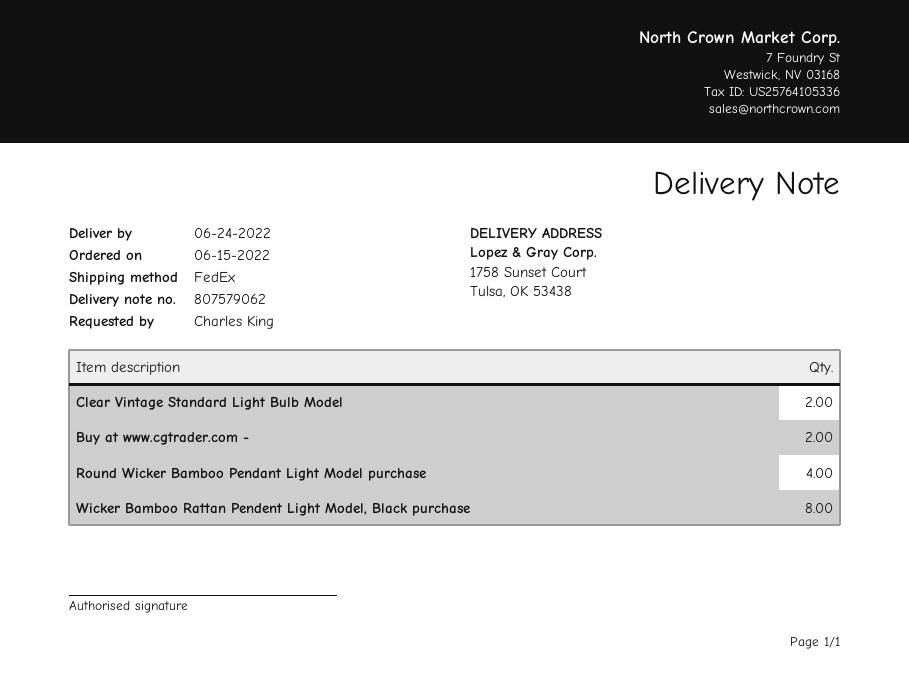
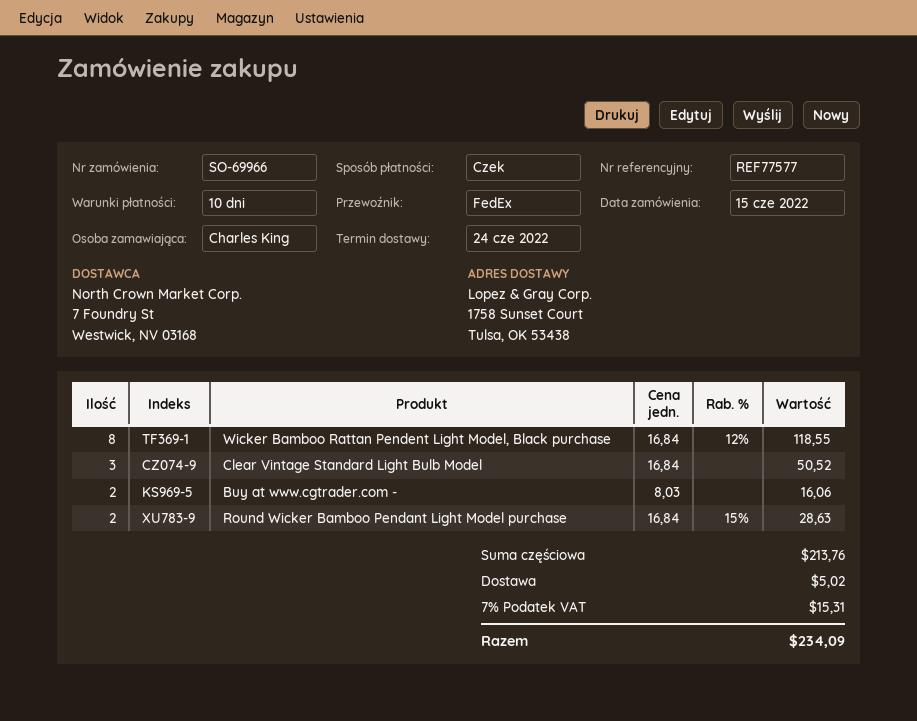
Clear Vintage Standard Light Bulb Model: 2 -> 3
Round Wicker Bamboo Pendant Light Model purchase: 4 -> 2

